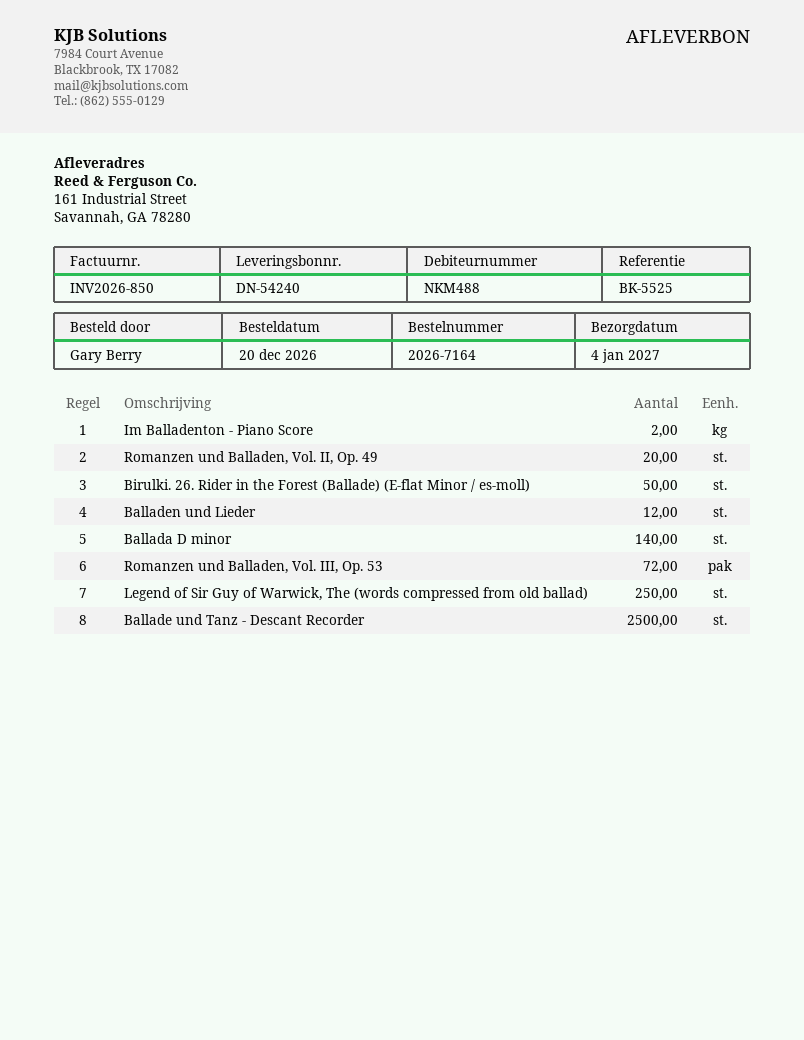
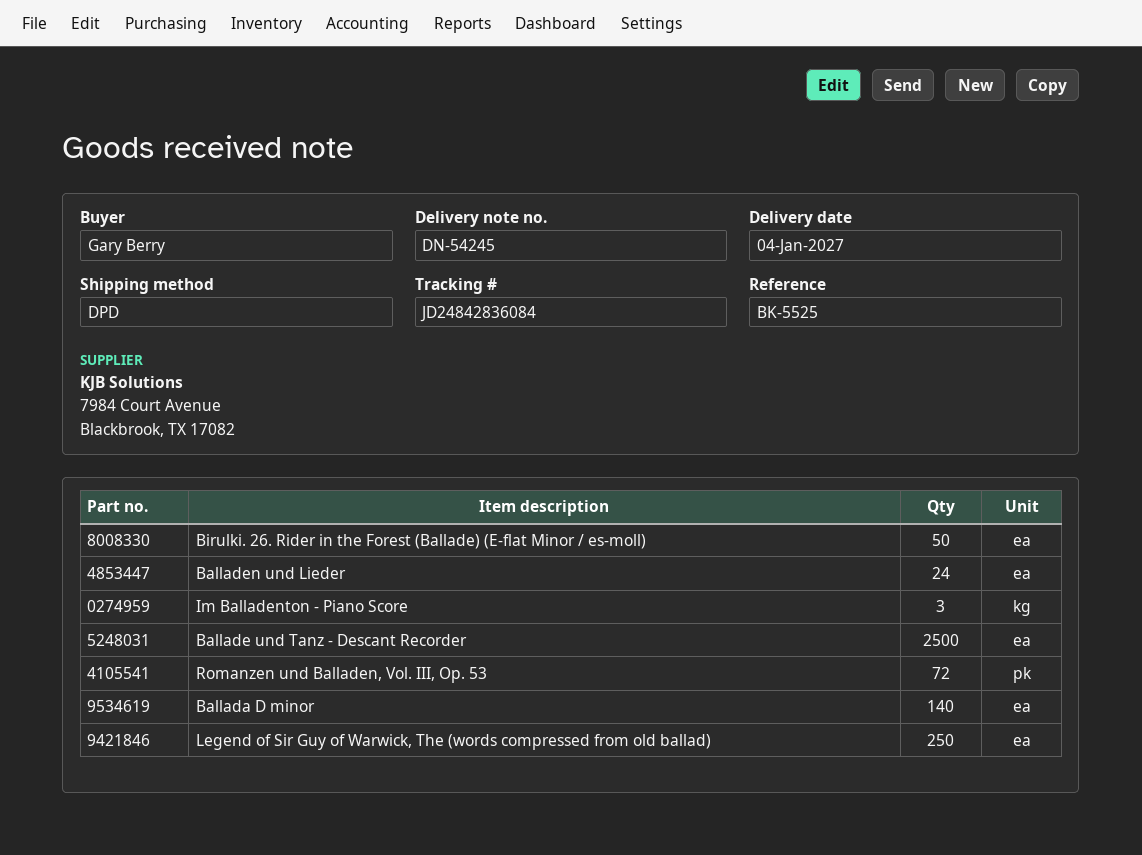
delivery note number: DN-54240 -> DN-54245
Im Balladenton - Piano Score: 2 -> 3
Romanzen und Balladen, Vol. II, Op. 49: 20 -> none
Balladen und Lieder: 12 -> 24

